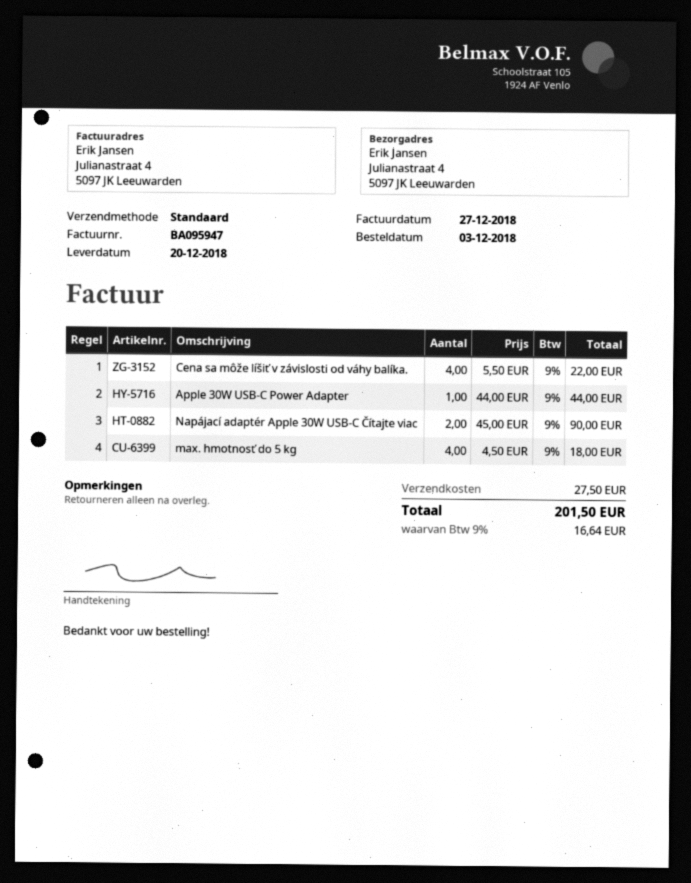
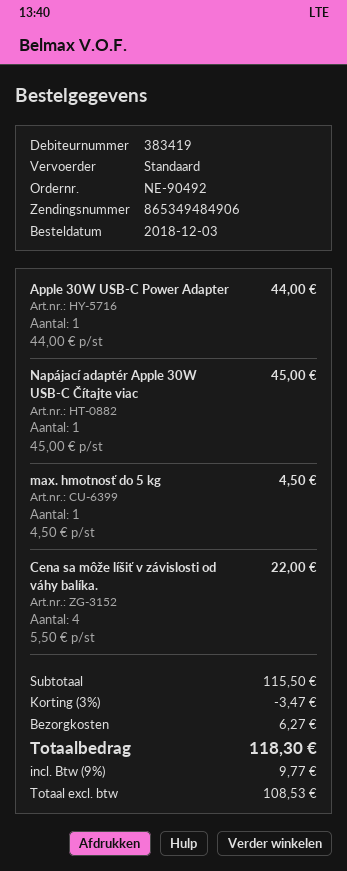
Napájací adaptér Apple 30W USB-C Čítajte viac: 2 x 45.00 = 90.00 -> 1 x 45.00 = 45.00
max. hmotnosť do 5 kg: 4 x 4.50 = 18.00 -> 1 x 4.50 = 4.50
discount: none -> 3% = 3.47
shipping: 27.50 -> 6.27
tax: 9% = 16.64 -> 9% = 9.77
total: 201.50 -> 118.30

